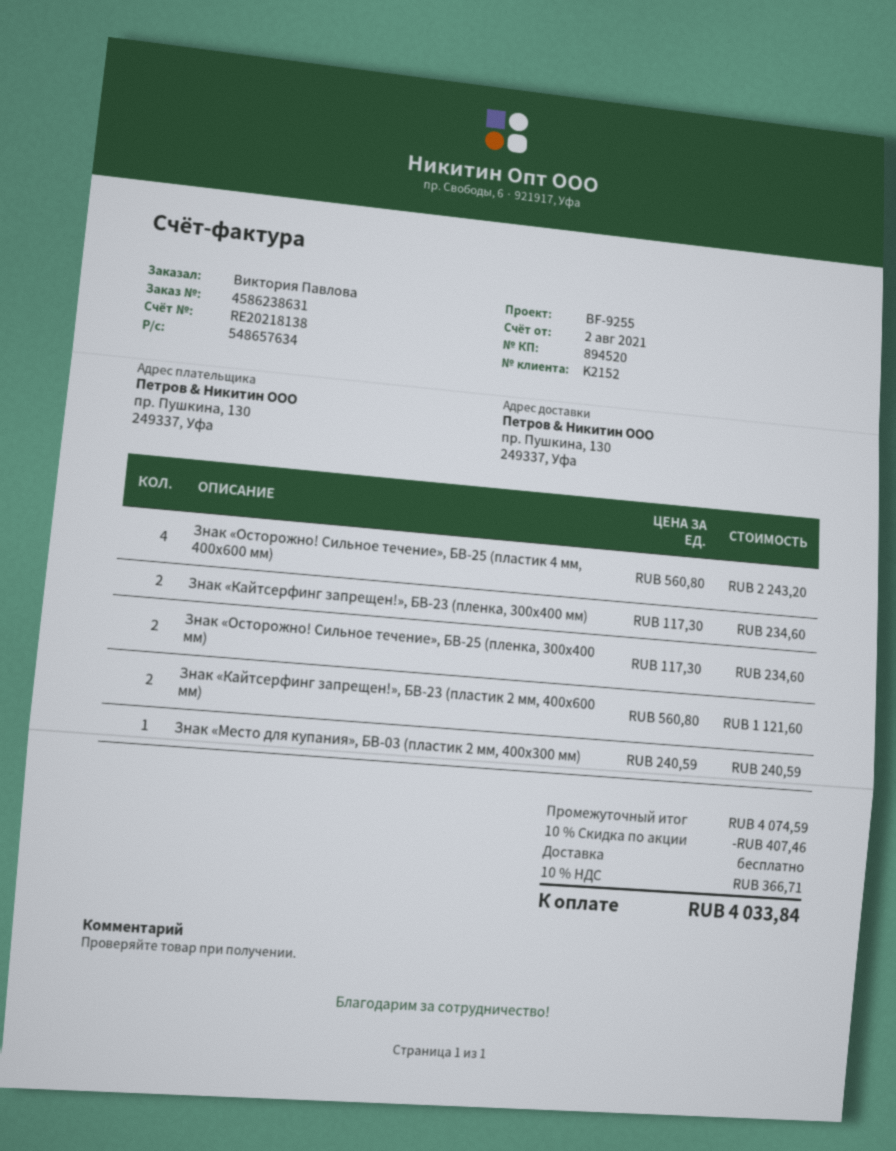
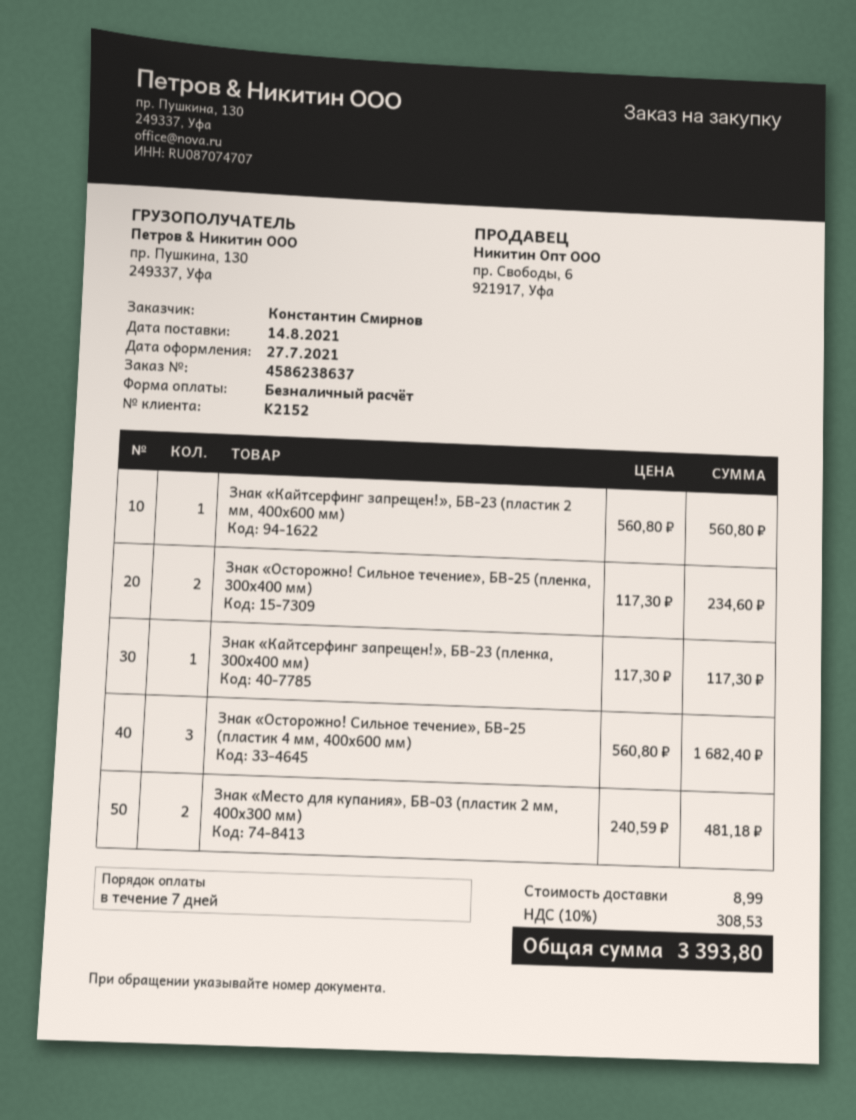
order number: 4586238631 -> 4586238637
ordered by: Виктория Павлова -> Константин Смирнов
Знак «Осторожно! Сильное течение», БВ-25 (пластик 4 мм, 400х600 мм): 4 x 560.80 = 2243.20 -> 3 x 560.80 = 1682.40
Знак «Кайтсерфинг запрещен!», БВ-23 (пленка, 300х400 мм): 2 x 117.30 = 234.60 -> 1 x 117.30 = 117.30
Знак «Кайтсерфинг запрещен!», БВ-23 (пластик 2 мм, 400х600 мм): 2 x 560.80 = 1121.60 -> 1 x 560.80 = 560.80
Знак «Место для купания», БВ-03 (пластик 2 мм, 400х300 мм): 1 x 240.59 = 240.59 -> 2 x 240.59 = 481.18
discount: 10% = 407.46 -> none
shipping: 0.00 -> 8.99
tax: 10% = 366.71 -> 10% = 308.53
total: 4033.84 -> 3393.80

